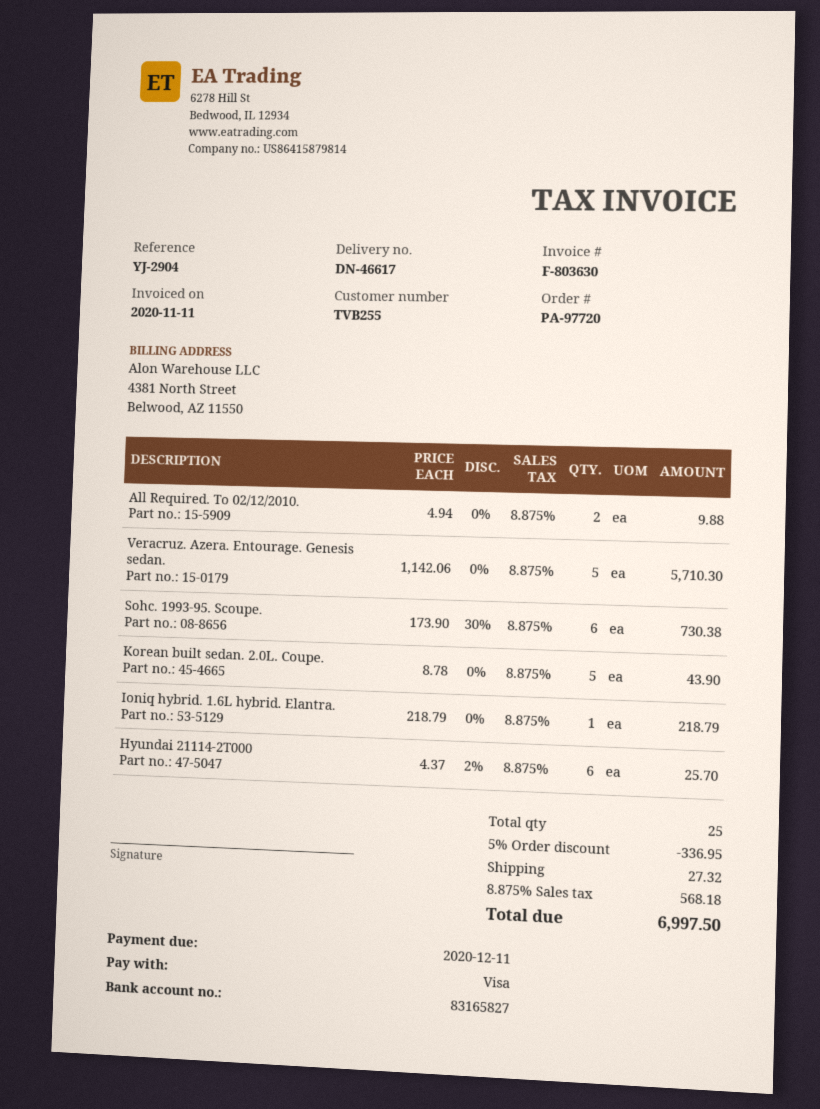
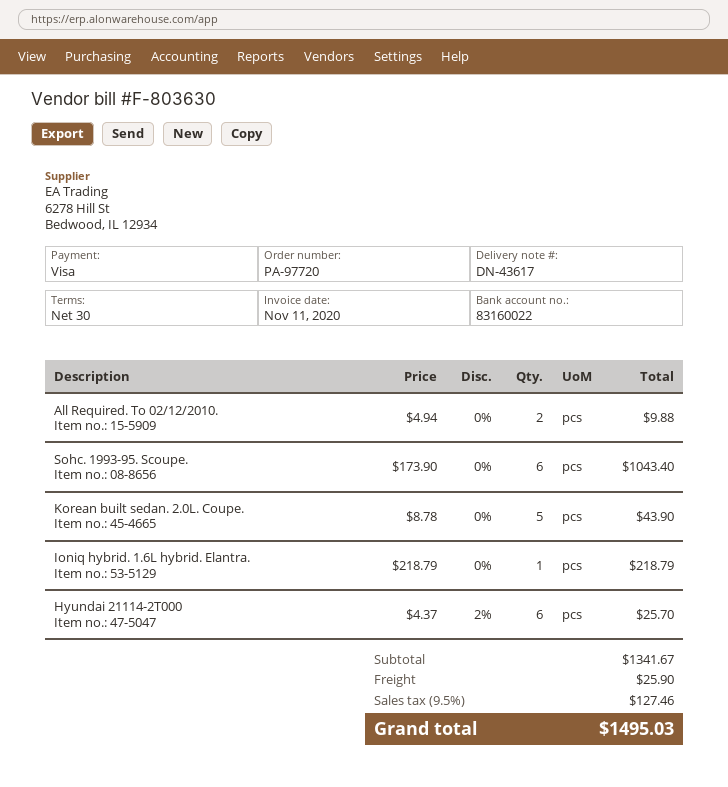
delivery note number: DN-46617 -> DN-43617
bank account: 83165827 -> 83160022
Veracruz. Azera. Entourage. Genesis sedan.: 5 x 1142.06 = 5710.30 -> none
Sohc. 1993-95. Scoupe.: 6 x 173.90 - 30% = 730.38 -> 6 x 173.90 = 1043.40
discount: 5% = 336.95 -> none
shipping: 27.32 -> 25.90
tax: 8.875% = 568.18 -> 9.5% = 127.46
total: 6997.50 -> 1495.03

